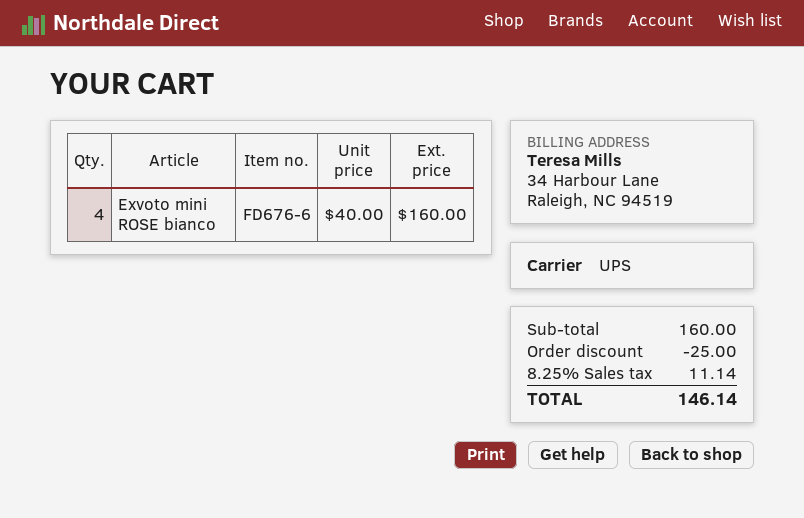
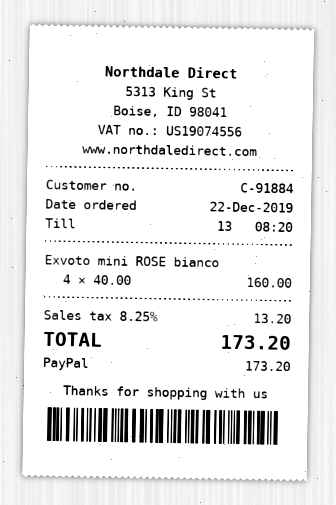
discount: 25.00 -> none
tax: 8.25% = 11.14 -> 8.25% = 13.20
total: 146.14 -> 173.20

